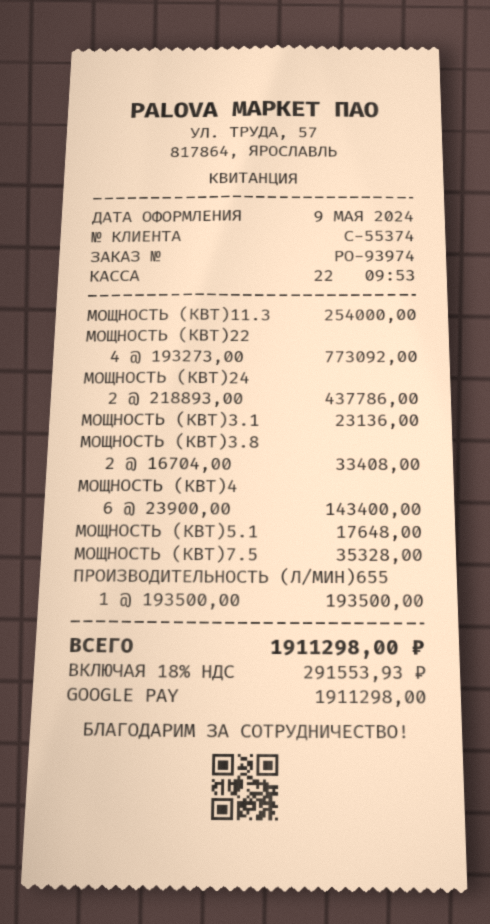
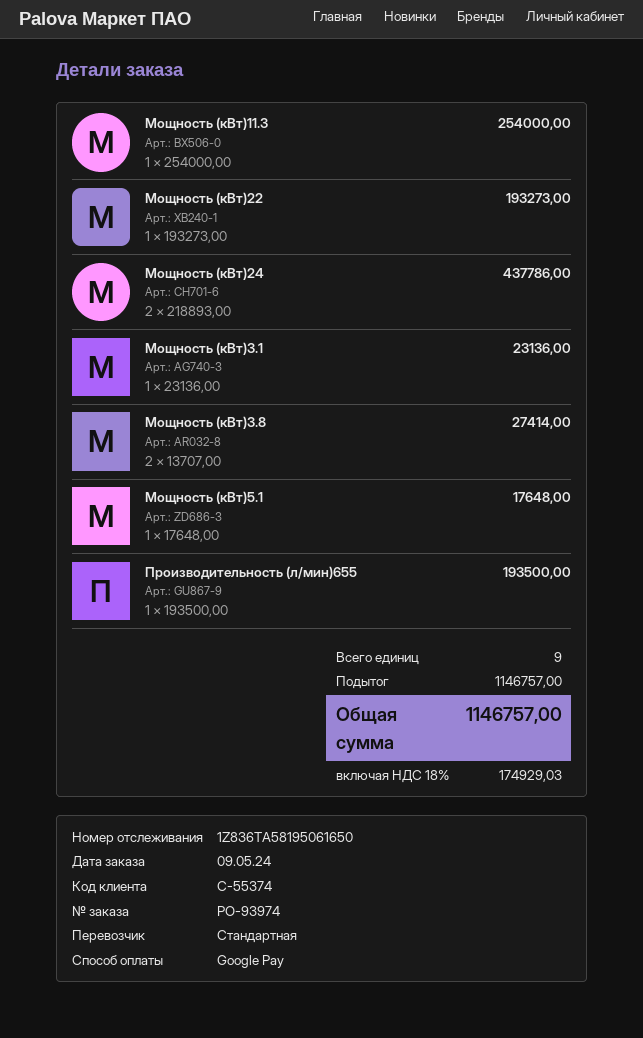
МОЩНОСТЬ (КВТ)22: 4 x 193273.00 = 773092.00 -> 1 x 193273.00 = 193273.00
МОЩНОСТЬ (КВТ)3.8: 2 x 16704.00 = 33408.00 -> 2 x 13707.00 = 27414.00
МОЩНОСТЬ (КВТ)4: 6 x 23900.00 = 143400.00 -> none
МОЩНОСТЬ (КВТ)7.5: 1 x 35328.00 = 35328.00 -> none
tax: 18% = 291553.93 -> 18% = 174929.03
total: 1911298.00 -> 1146757.00

